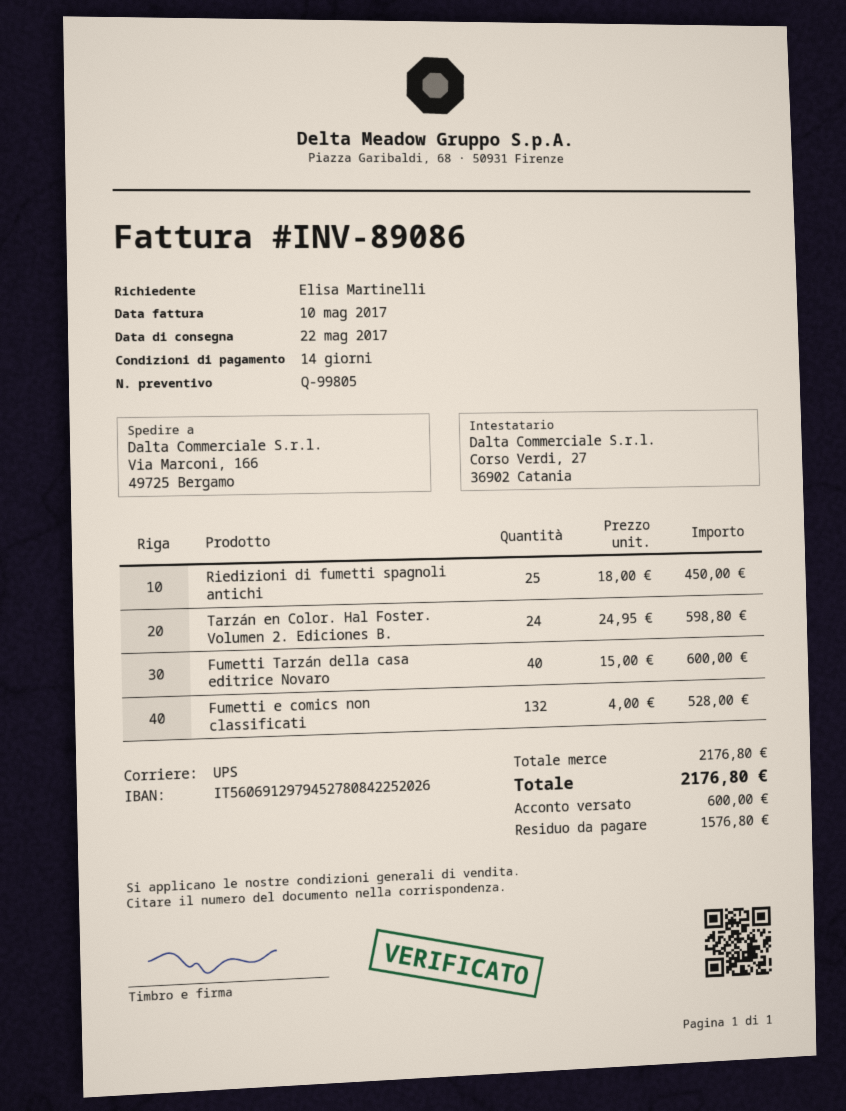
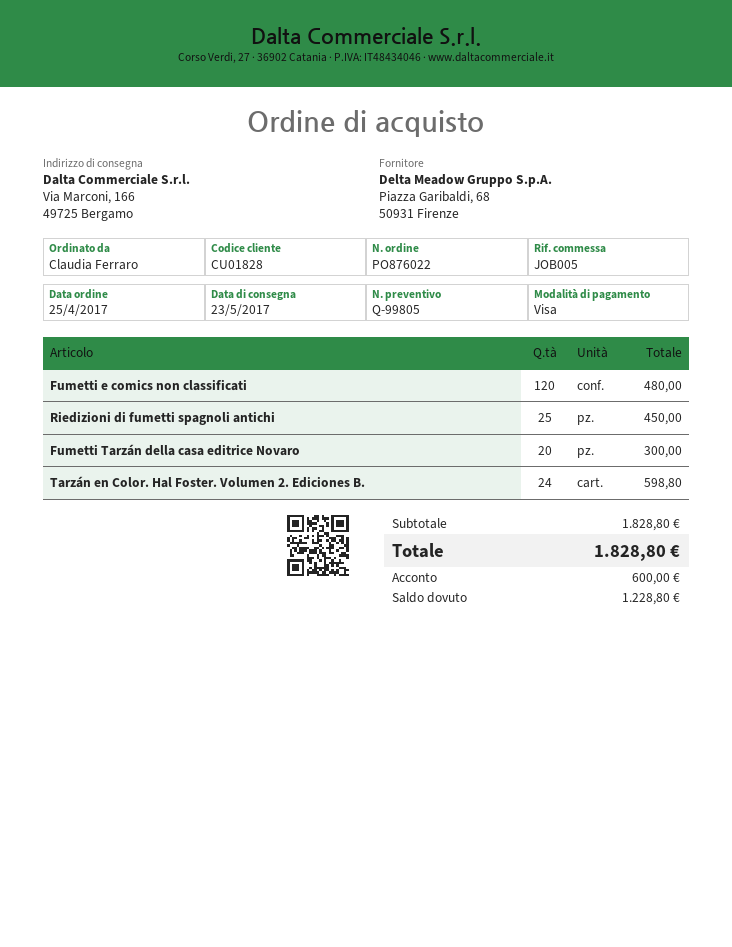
delivery date: 2017-05-22 -> 2017-05-23
ordered by: Elisa Martinelli -> Claudia Ferraro
Fumetti Tarzán della casa editrice Novaro: 40 for 600.00 -> 20 for 300.00
Fumetti e comics non classificati: 132 for 528.00 -> 120 for 480.00
subtotal: 2176.80 -> 1828.80
total: 2176.80 -> 1828.80
balance: 1576.80 -> 1228.80

